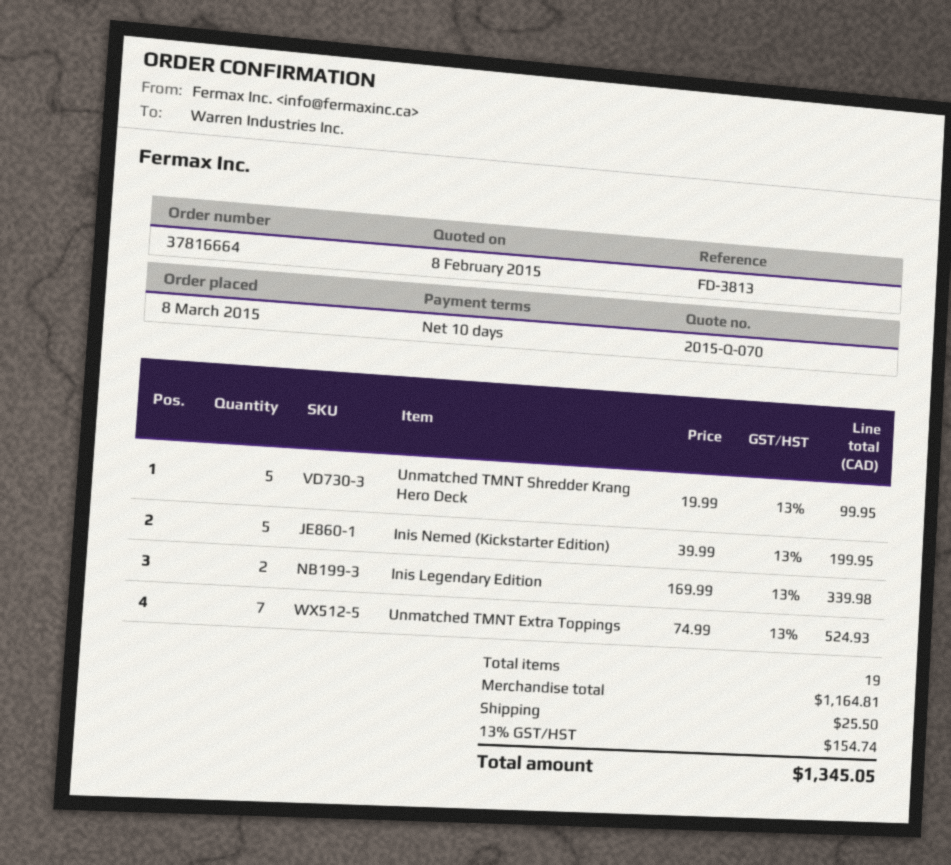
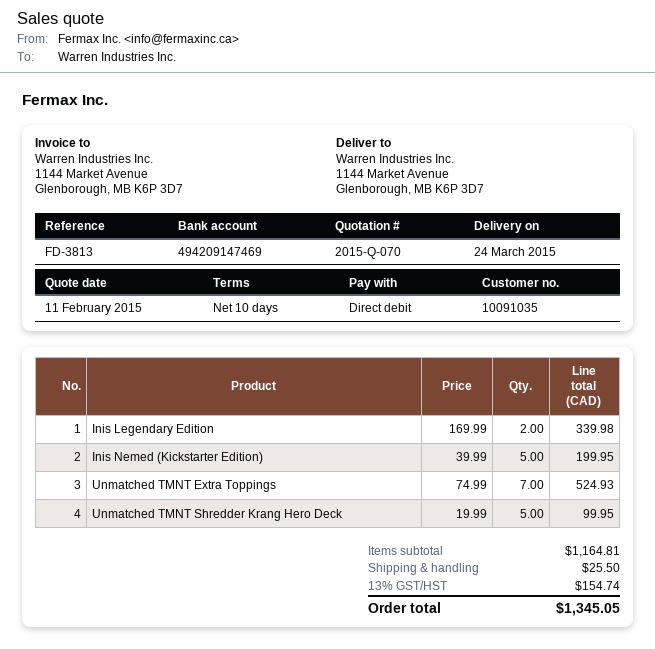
quote date: 2015-02-08 -> 2015-02-11

